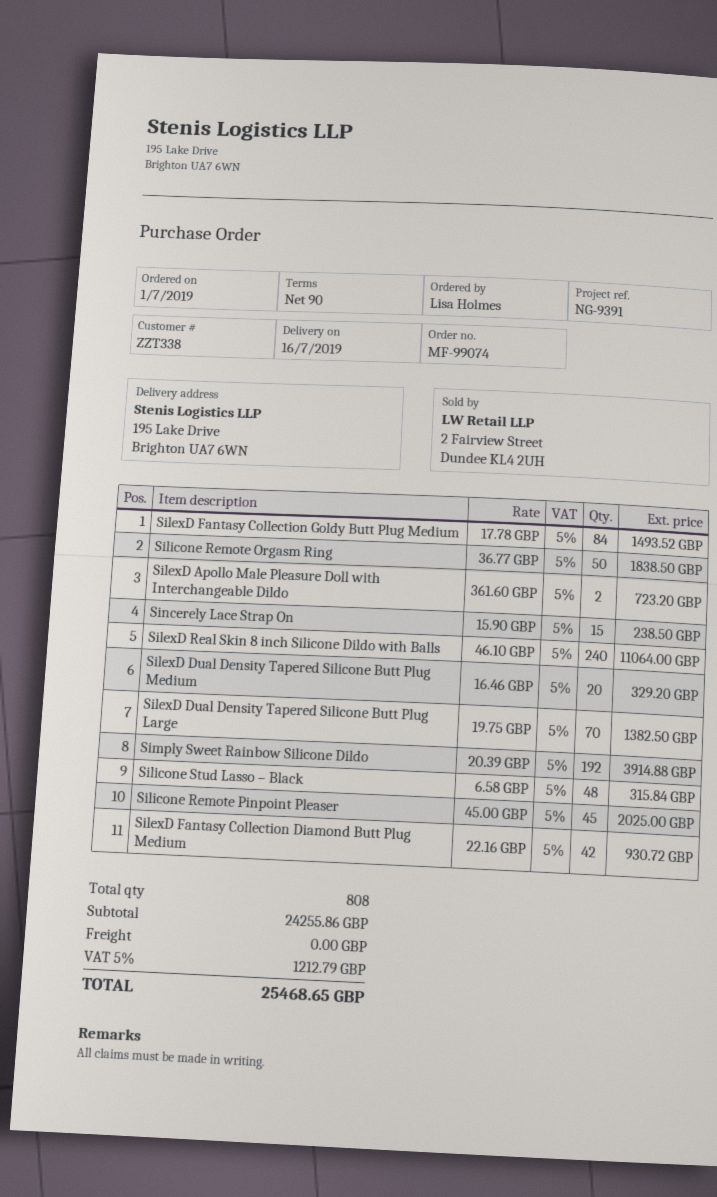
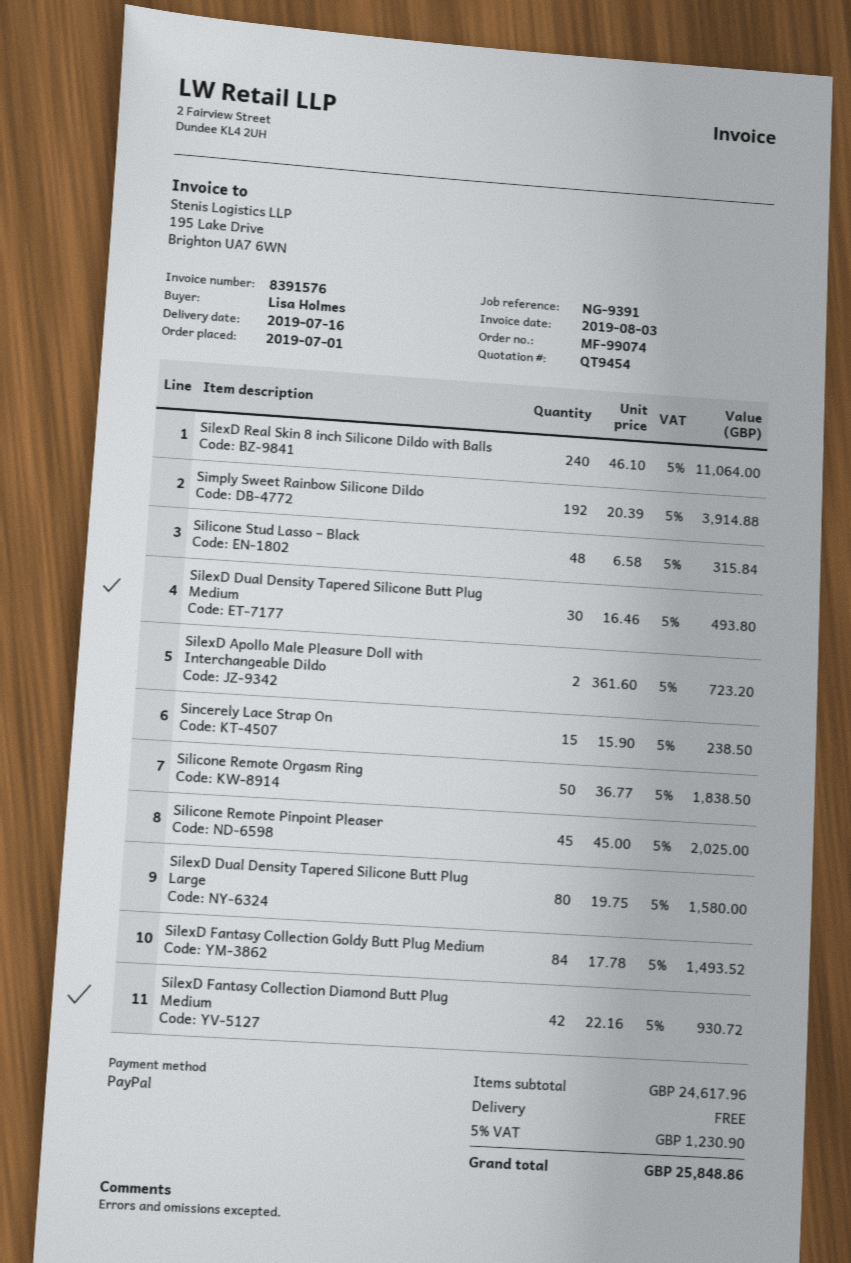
SilexD Dual Density Tapered Silicone Butt Plug Medium: 20 x 16.46 = 329.20 -> 30 x 16.46 = 493.80
SilexD Dual Density Tapered Silicone Butt Plug Large: 70 x 19.75 = 1382.50 -> 80 x 19.75 = 1580.00
subtotal: 24255.86 -> 24617.96
tax: 5% = 1212.79 -> 5% = 1230.90
total: 25468.65 -> 25848.86

